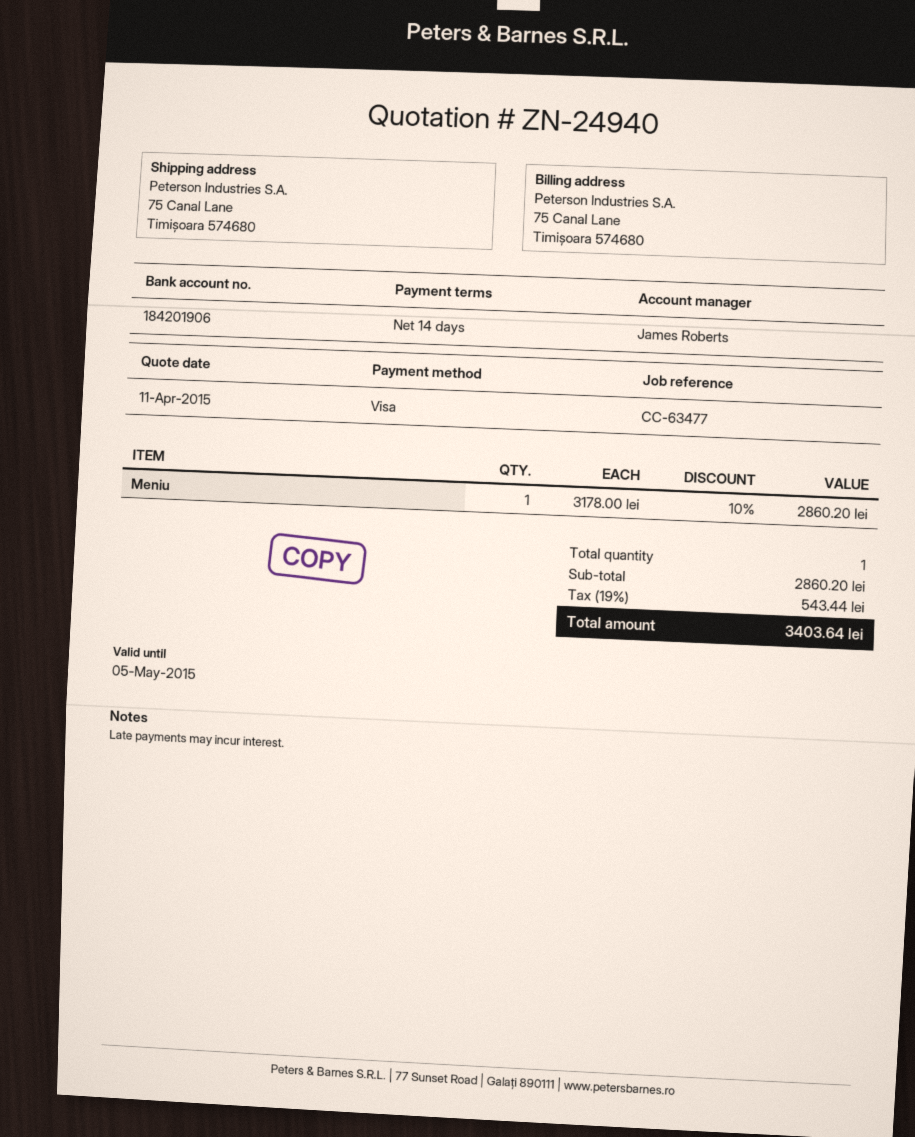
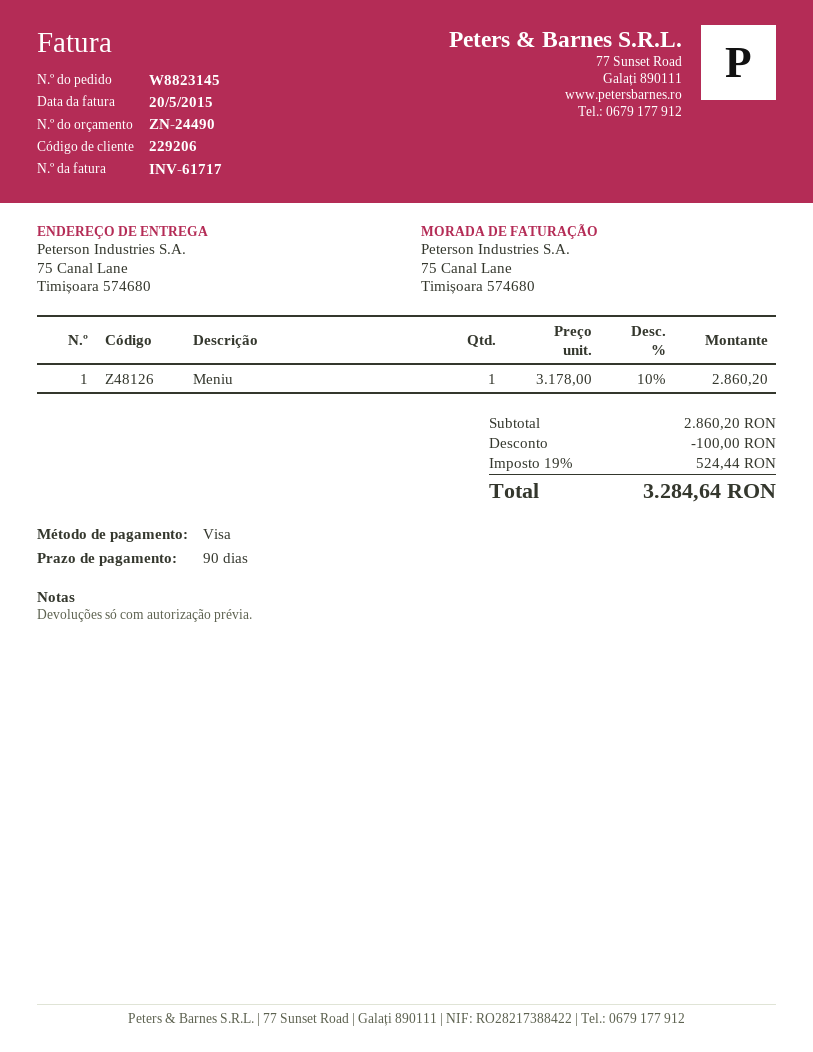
quote number: ZN-24940 -> ZN-24490
payment terms: 14 days -> 90 days
discount: none -> 100.00
tax: 19% = 543.44 -> 19% = 524.44
total: 3403.64 -> 3284.64

